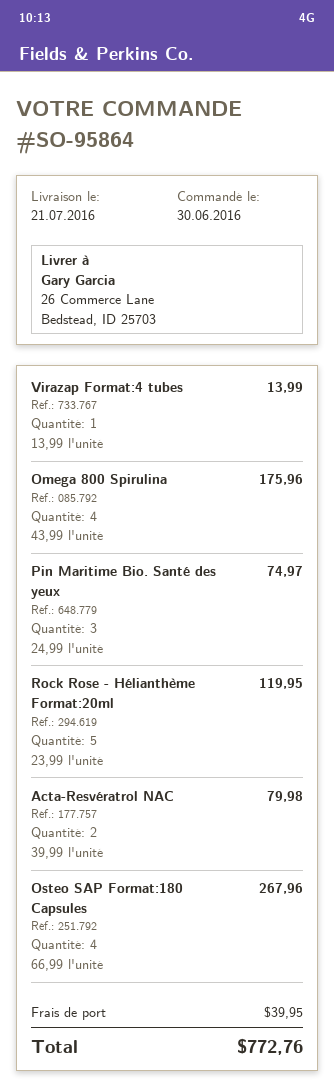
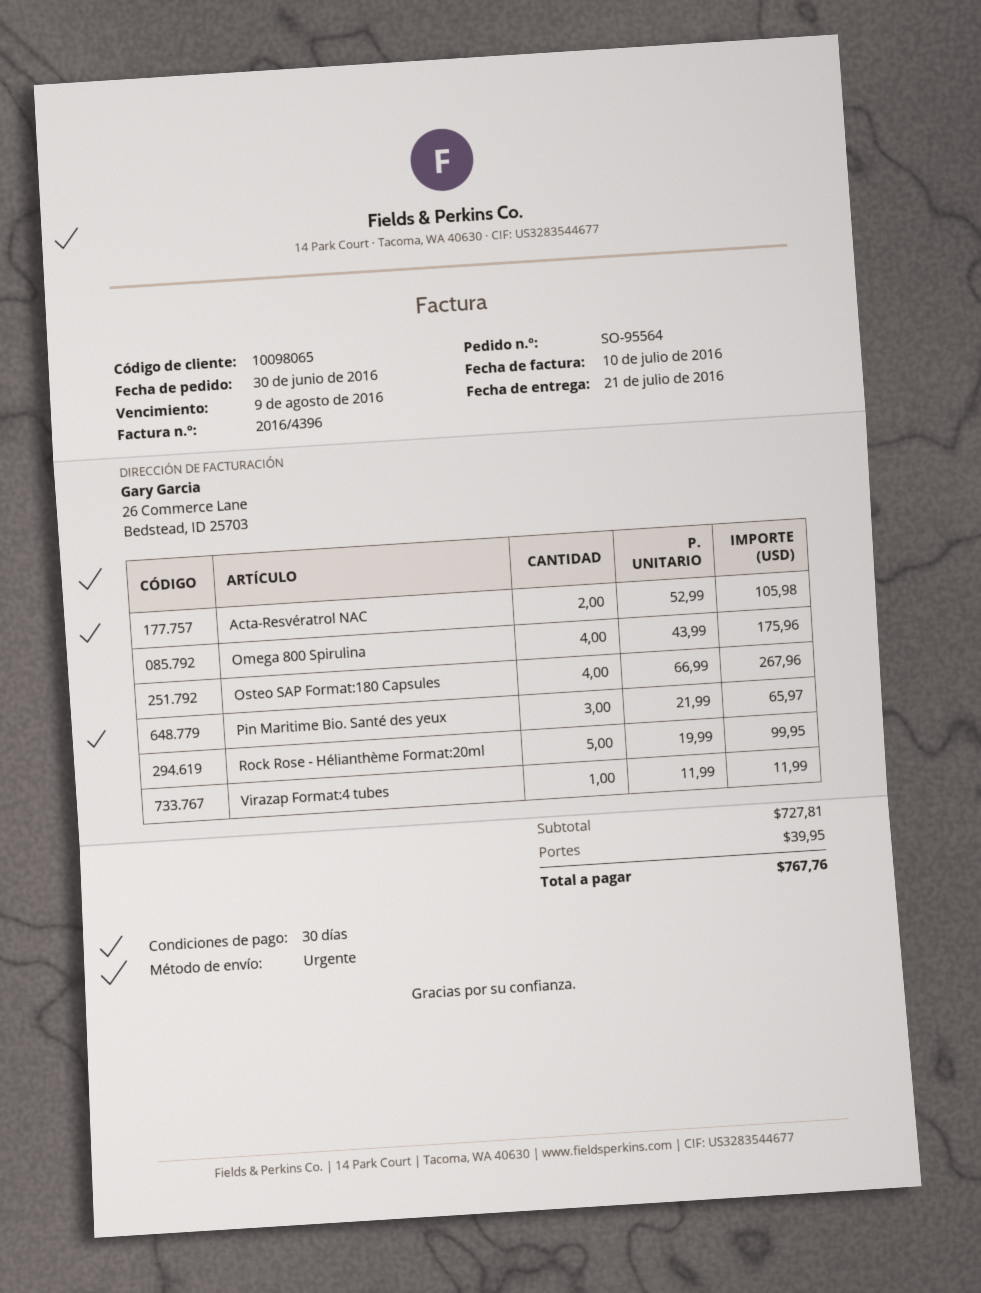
order number: SO-95864 -> SO-95564
Virazap Format:4 tubes: 1 x 13.99 = 13.99 -> 1 x 11.99 = 11.99
Pin Maritime Bio. Santé des yeux: 3 x 24.99 = 74.97 -> 3 x 21.99 = 65.97
Rock Rose - Hélianthème Format:20ml: 5 x 23.99 = 119.95 -> 5 x 19.99 = 99.95
Acta-Resvératrol NAC: 2 x 39.99 = 79.98 -> 2 x 52.99 = 105.98
total: 772.76 -> 767.76

